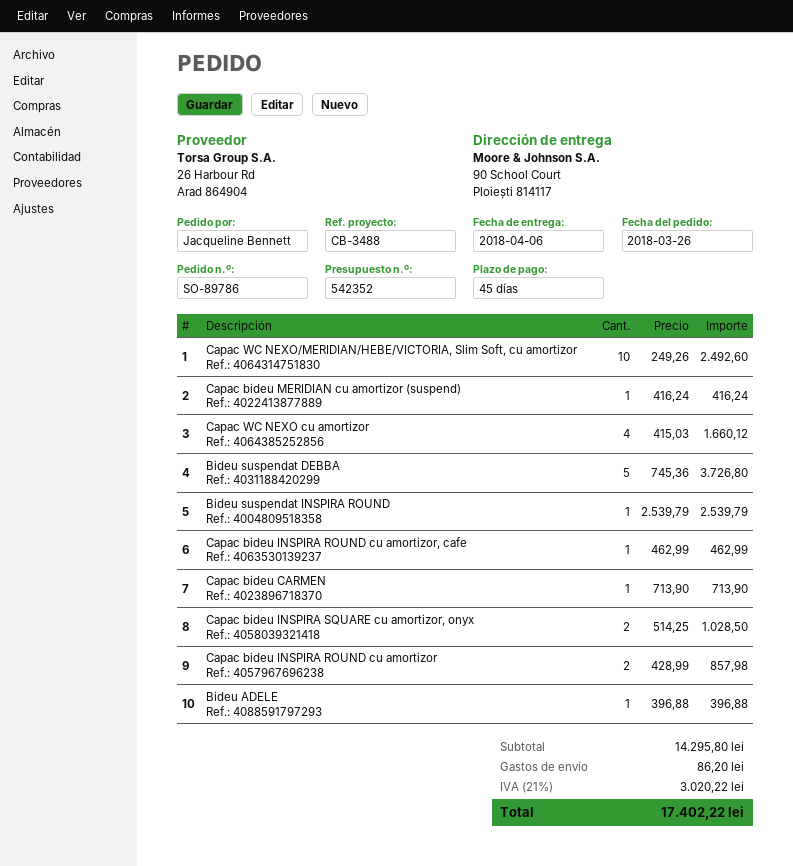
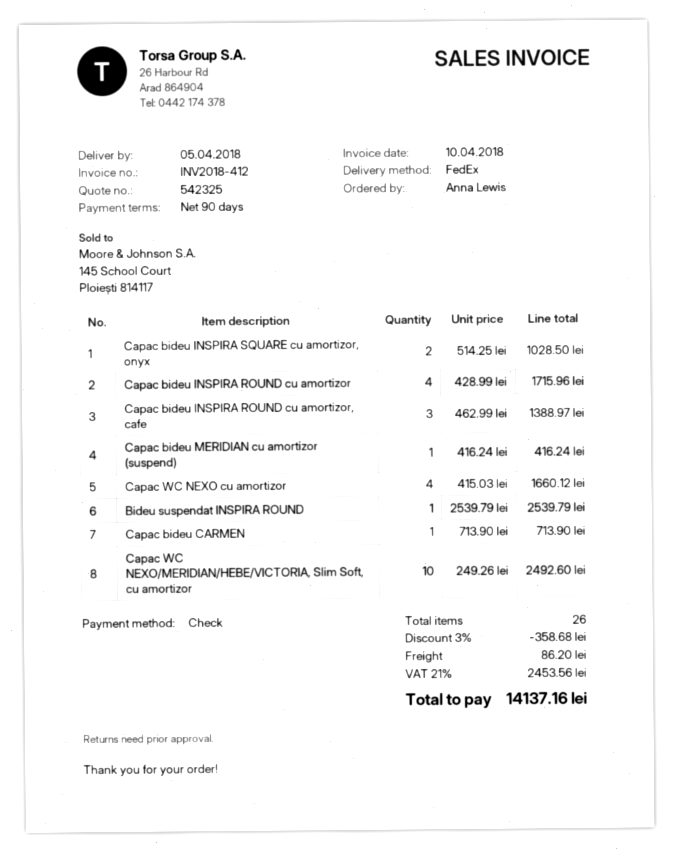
quote number: 542352 -> 542325
delivery date: 2018-04-06 -> 2018-04-05
payment terms: 45 days -> 90 days
ordered by: Jacqueline Bennett -> Anna Lewis
Bideu suspendat DEBBA: 5 x 745.36 = 3726.80 -> none
Capac bideu INSPIRA ROUND cu amortizor, cafe: 1 x 462.99 = 462.99 -> 3 x 462.99 = 1388.97
Capac bideu INSPIRA ROUND cu amortizor: 2 x 428.99 = 857.98 -> 4 x 428.99 = 1715.96
Bideu ADELE: 1 x 396.88 = 396.88 -> none
discount: none -> 3% = 358.68
tax: 21% = 3020.22 -> 21% = 2453.56
total: 17402.22 -> 14137.16

